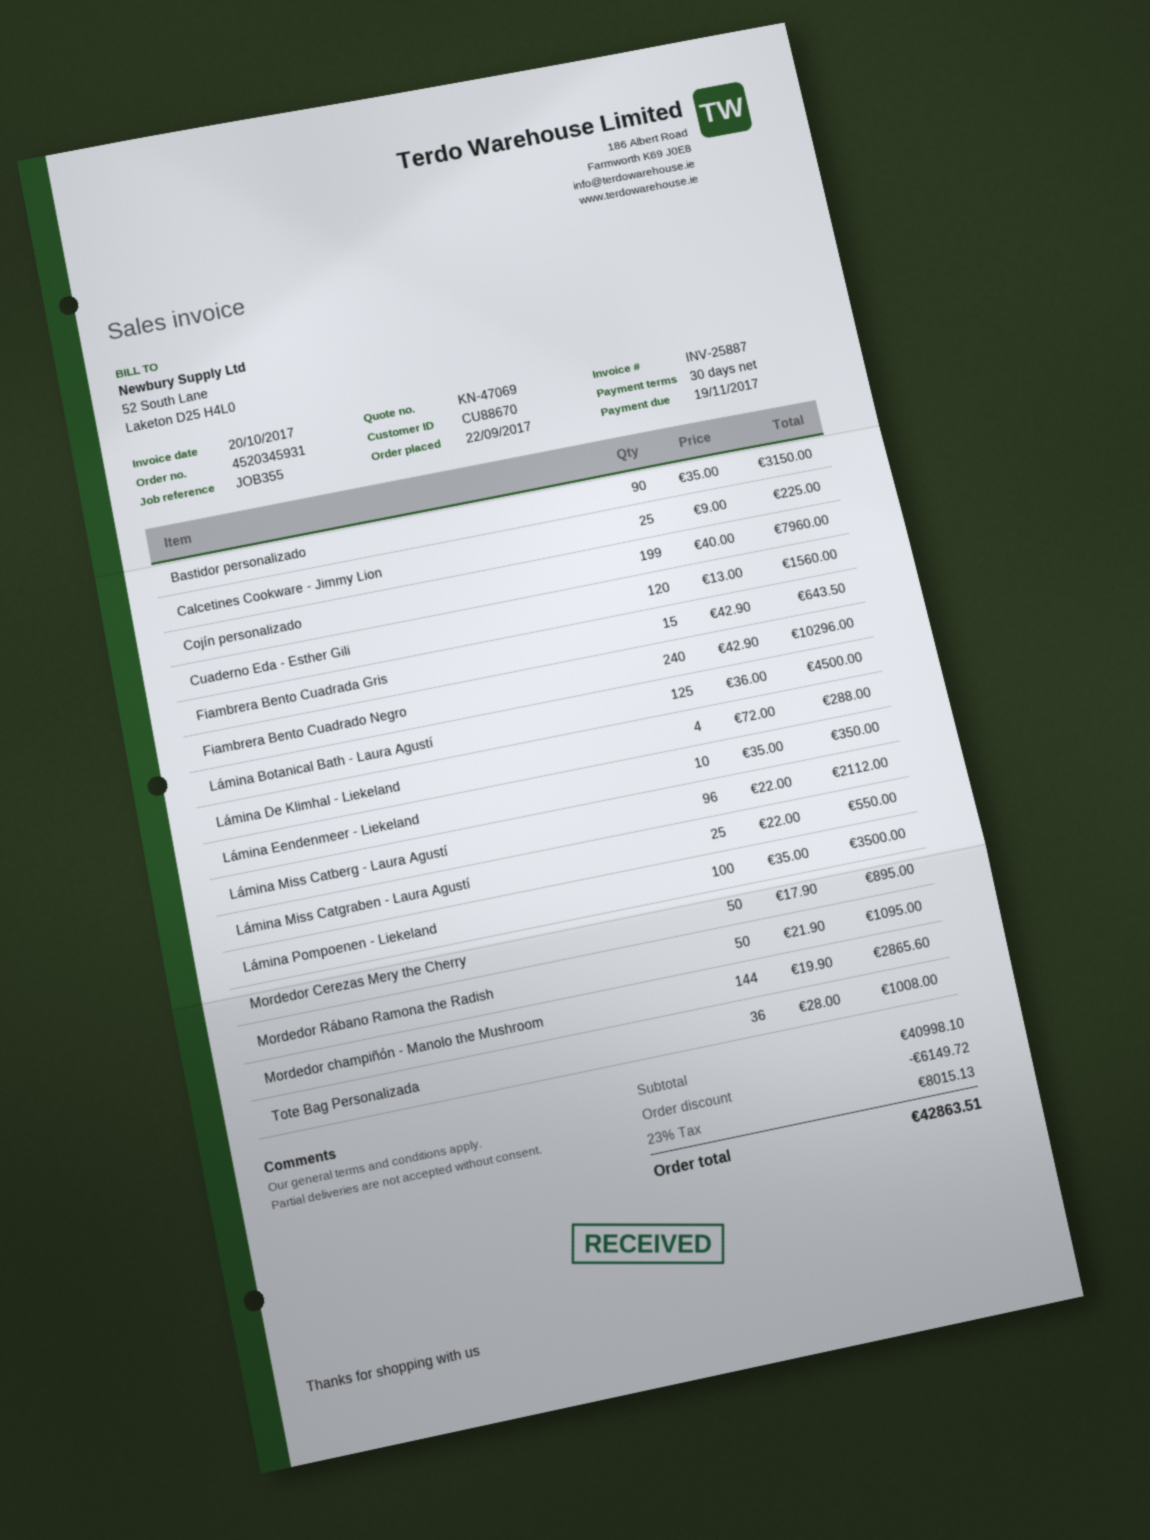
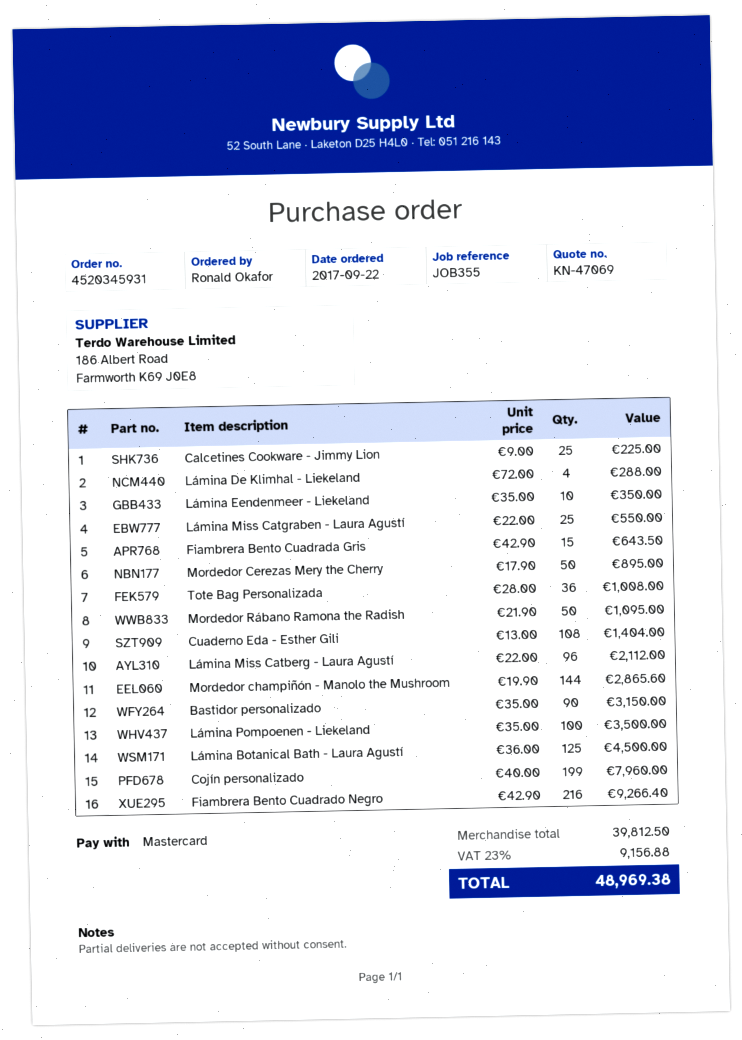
Cuaderno Eda - Esther Gili: 120 x 13.00 = 1560.00 -> 108 x 13.00 = 1404.00
Fiambrera Bento Cuadrado Negro: 240 x 42.90 = 10296.00 -> 216 x 42.90 = 9266.40
subtotal: 40998.10 -> 39812.50
discount: 6149.72 -> none
tax: 23% = 8015.13 -> 23% = 9156.88
total: 42863.51 -> 48969.38

